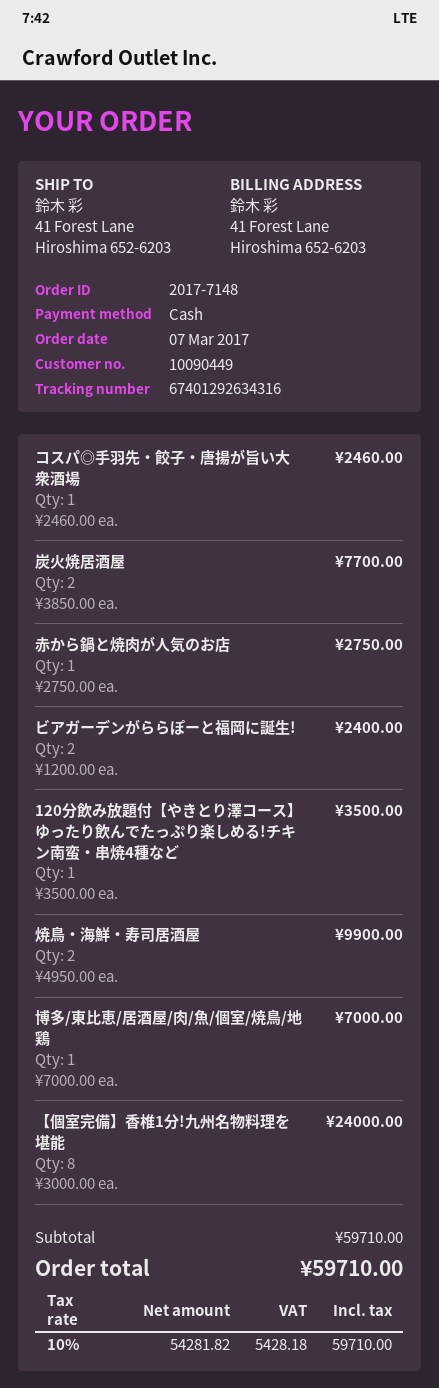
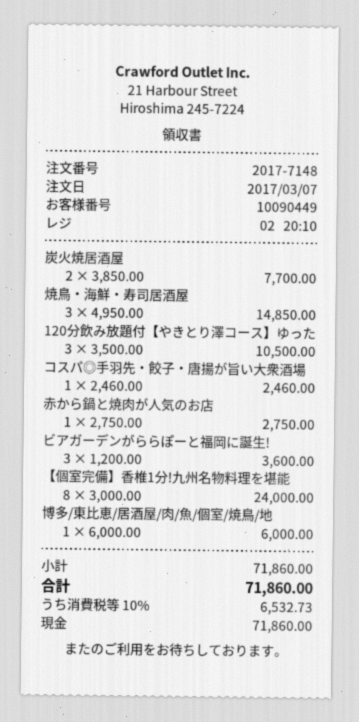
ビアガーデンがららぽーと福岡に誕生!: 2 x 1200.00 = 2400.00 -> 3 x 1200.00 = 3600.00
120分飲み放題付【やきとり澤コース】ゆったり飲んでたっぷり楽しめる!チキン南蛮・串焼4種など: 1 x 3500.00 = 3500.00 -> 3 x 3500.00 = 10500.00
焼鳥・海鮮・寿司居酒屋: 2 x 4950.00 = 9900.00 -> 3 x 4950.00 = 14850.00
博多/東比恵/居酒屋/肉/魚/個室/焼鳥/地鶏: 1 x 7000.00 = 7000.00 -> 1 x 6000.00 = 6000.00
subtotal: 59710.00 -> 71860.00
tax: 10% = 5428.18 -> 10% = 6532.73
total: 59710.00 -> 71860.00

